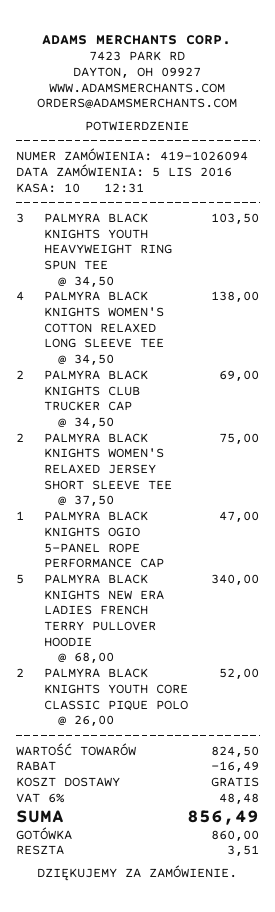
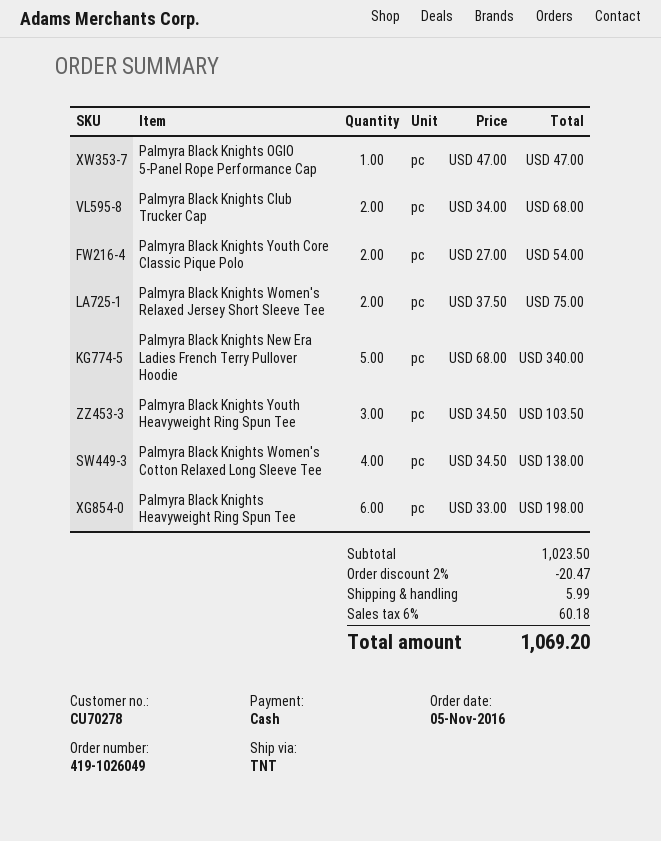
order number: 419-1026094 -> 419-1026049
PALMYRA BLACK KNIGHTS CLUB TRUCKER CAP: 2 x 34.50 = 69.00 -> 2 x 34.00 = 68.00
PALMYRA BLACK KNIGHTS YOUTH CORE CLASSIC PIQUE POLO: 2 x 26.00 = 52.00 -> 2 x 27.00 = 54.00
Palmyra Black Knights Heavyweight Ring Spun Tee: none -> 6 x 33.00 = 198.00
subtotal: 824.50 -> 1023.50
discount: 16.49 -> 20.47
shipping: 0.00 -> 5.99
tax: 6% = 48.48 -> 6% = 60.18
total: 856.49 -> 1069.20

